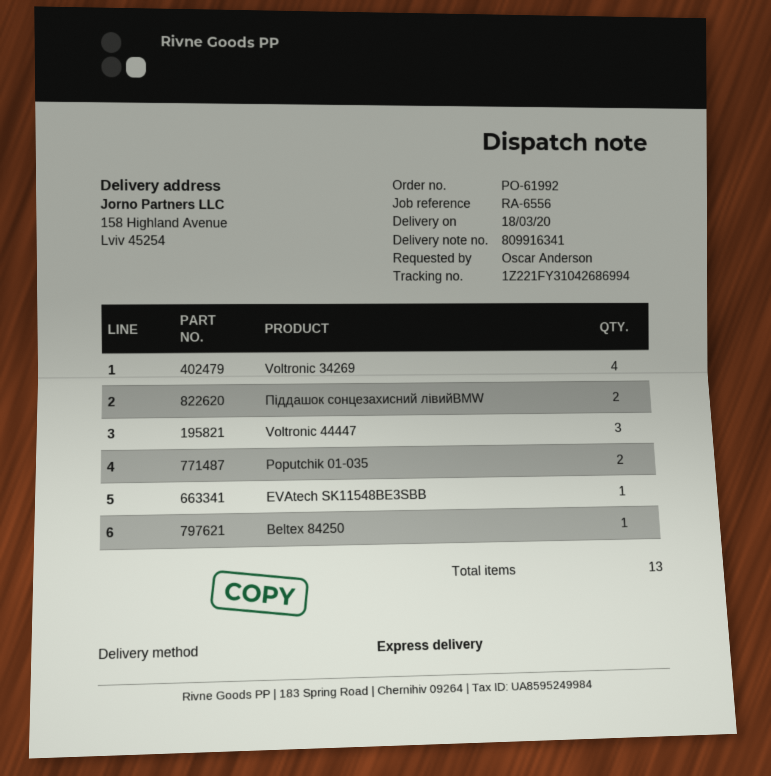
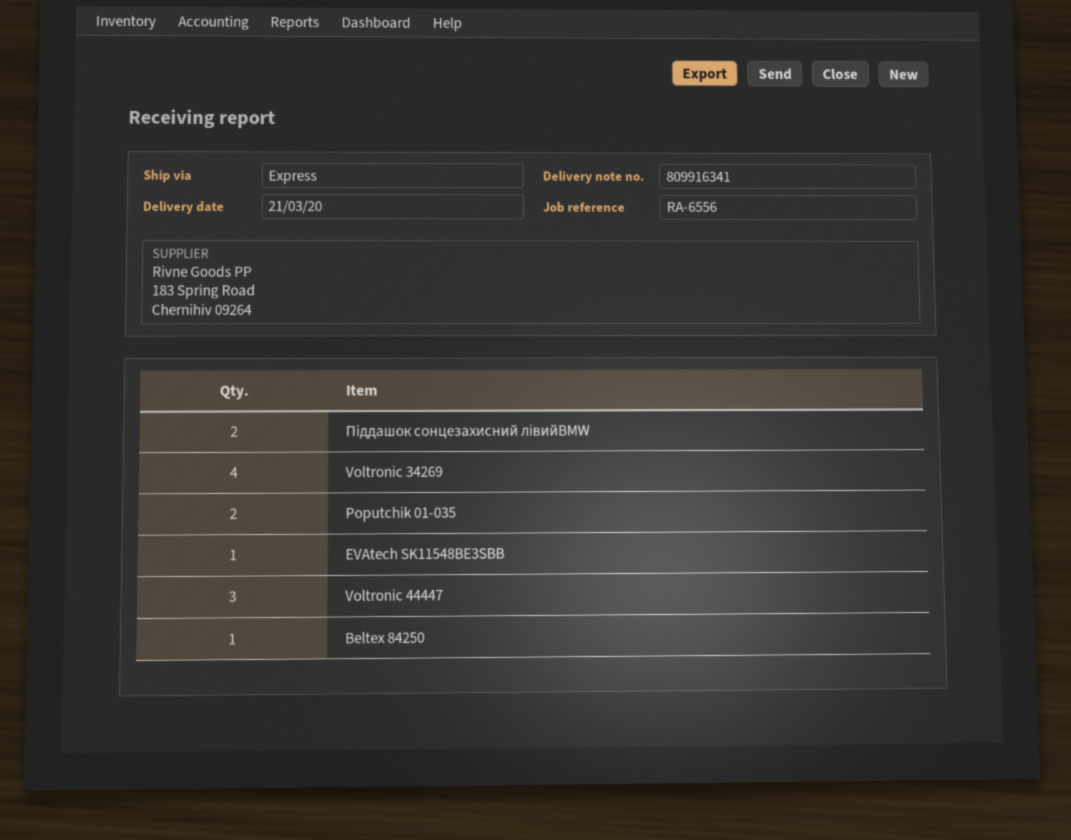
delivery date: 2020-03-18 -> 2020-03-21

